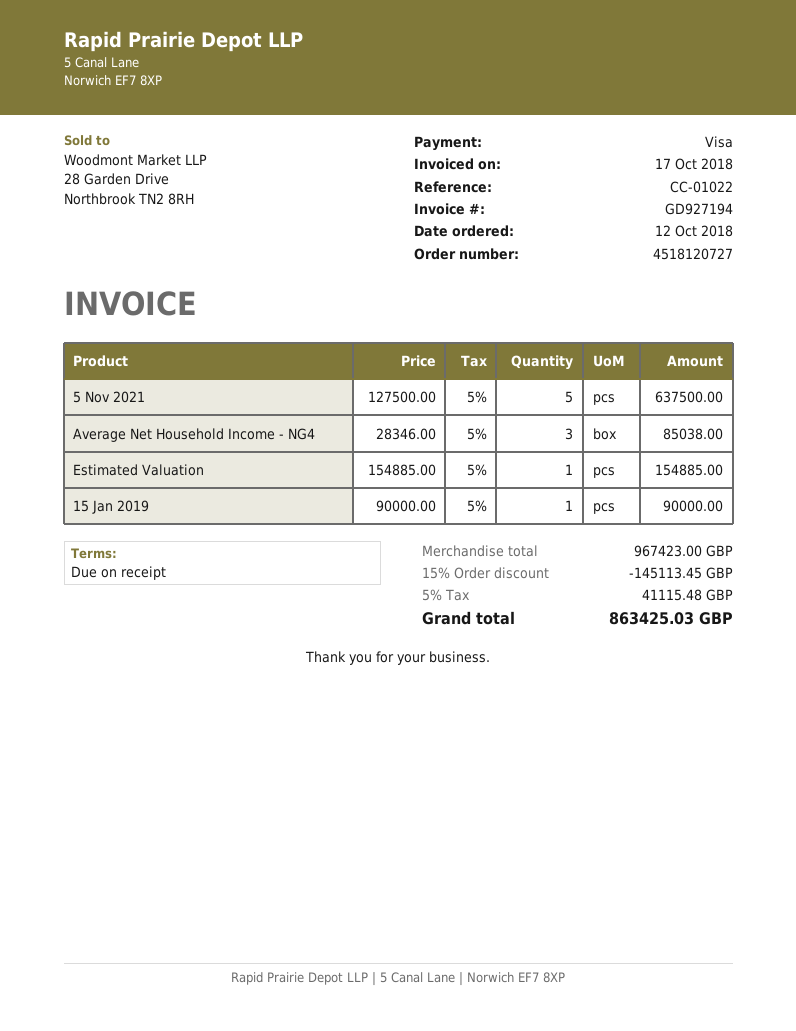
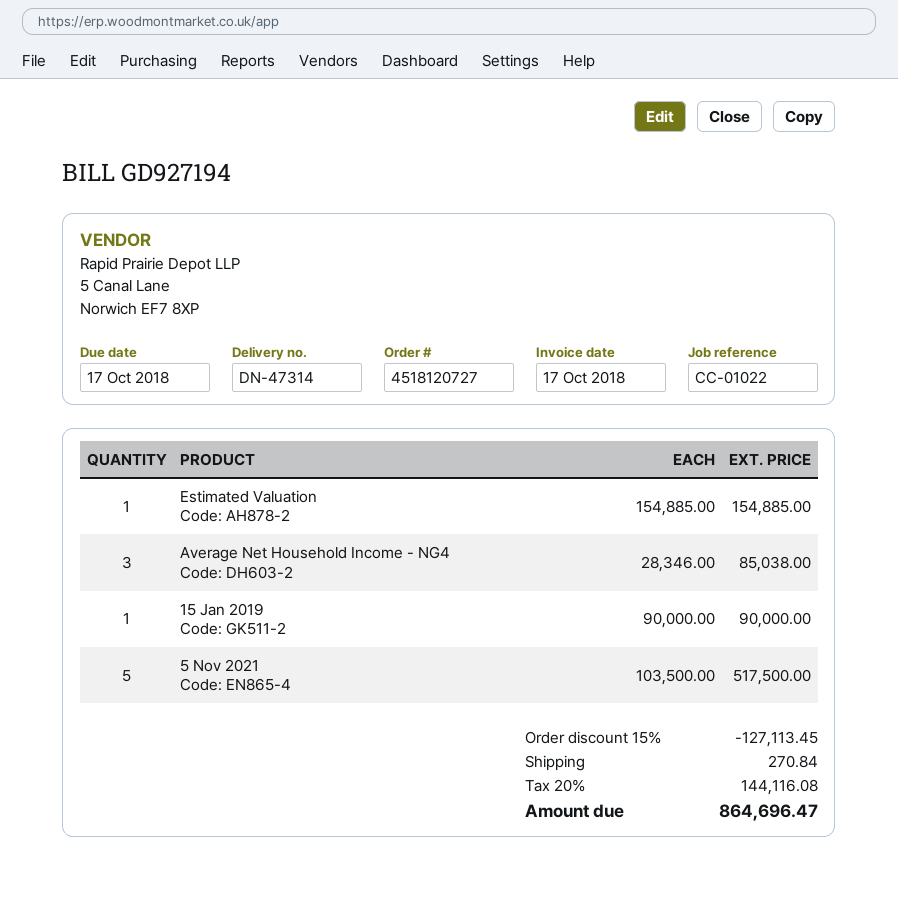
5 Nov 2021: 5 x 127500.00 = 637500.00 -> 5 x 103500.00 = 517500.00
discount: 15% = 145113.45 -> 15% = 127113.45
shipping: none -> 270.84
tax: 5% = 41115.48 -> 20% = 144116.08
total: 863425.03 -> 864696.47

